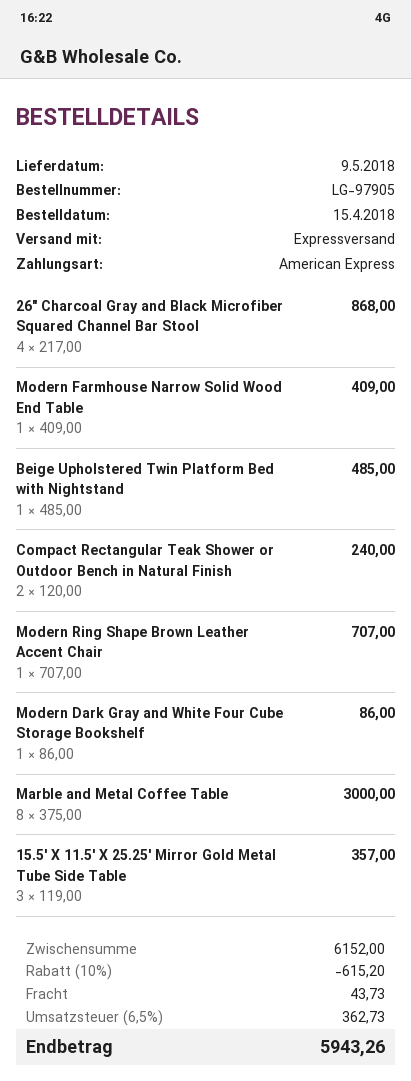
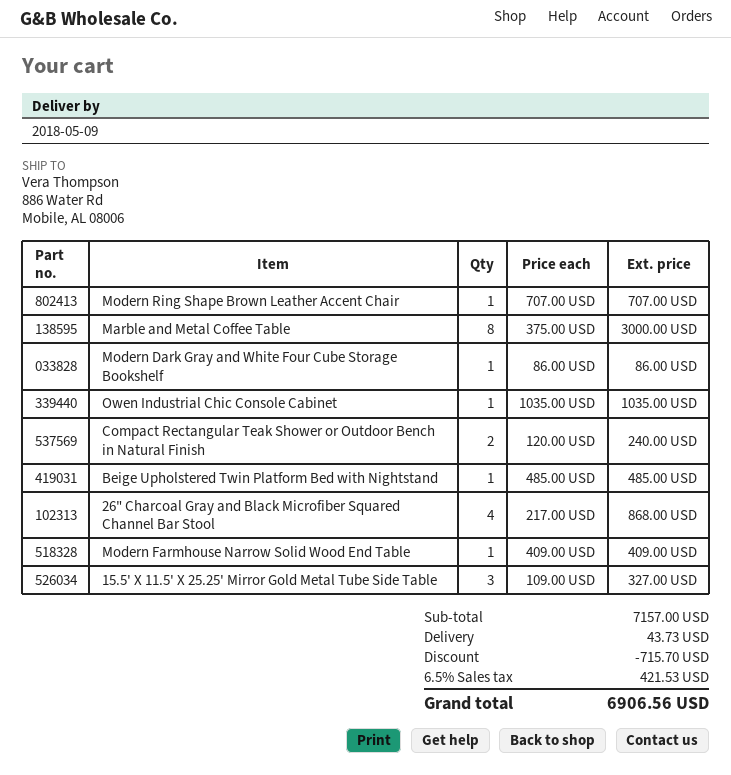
15.5' X 11.5' X 25.25' Mirror Gold Metal Tube Side Table: 3 x 119.00 = 357.00 -> 3 x 109.00 = 327.00
Owen Industrial Chic Console Cabinet: none -> 1 x 1035.00 = 1035.00
subtotal: 6152.00 -> 7157.00
discount: 615.20 -> 715.70
tax: 6.5% = 362.73 -> 6.5% = 421.53
total: 5943.26 -> 6906.56

